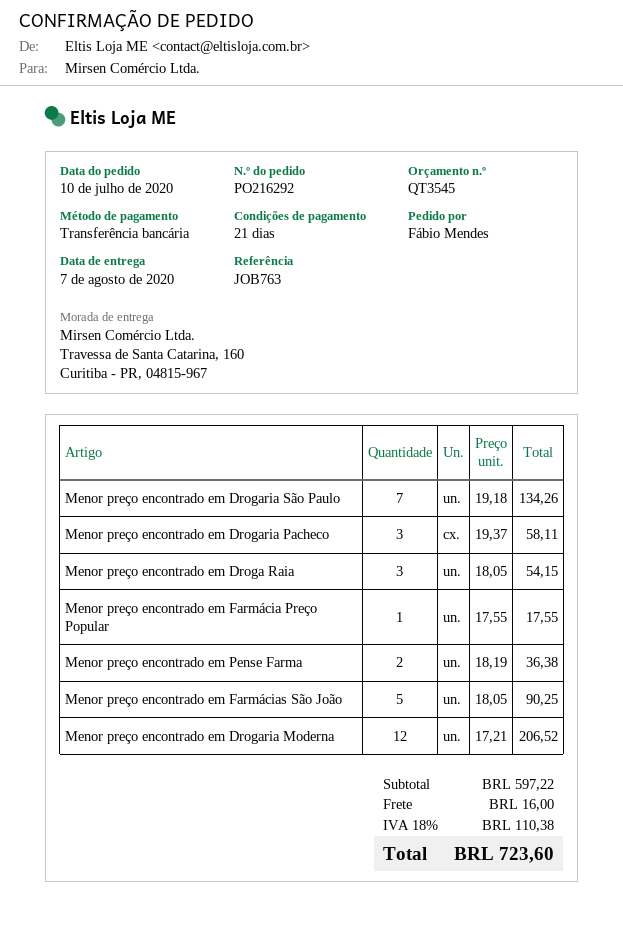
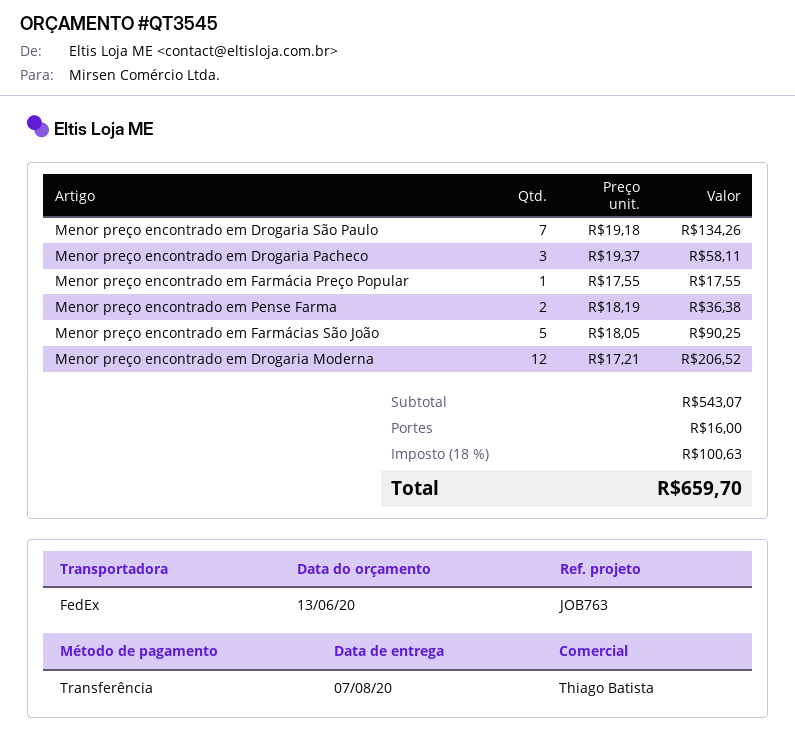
Menor preço encontrado em Droga Raia: 3 x 18.05 = 54.15 -> none
subtotal: 597.22 -> 543.07
tax: 18% = 110.38 -> 18% = 100.63
total: 723.60 -> 659.70

